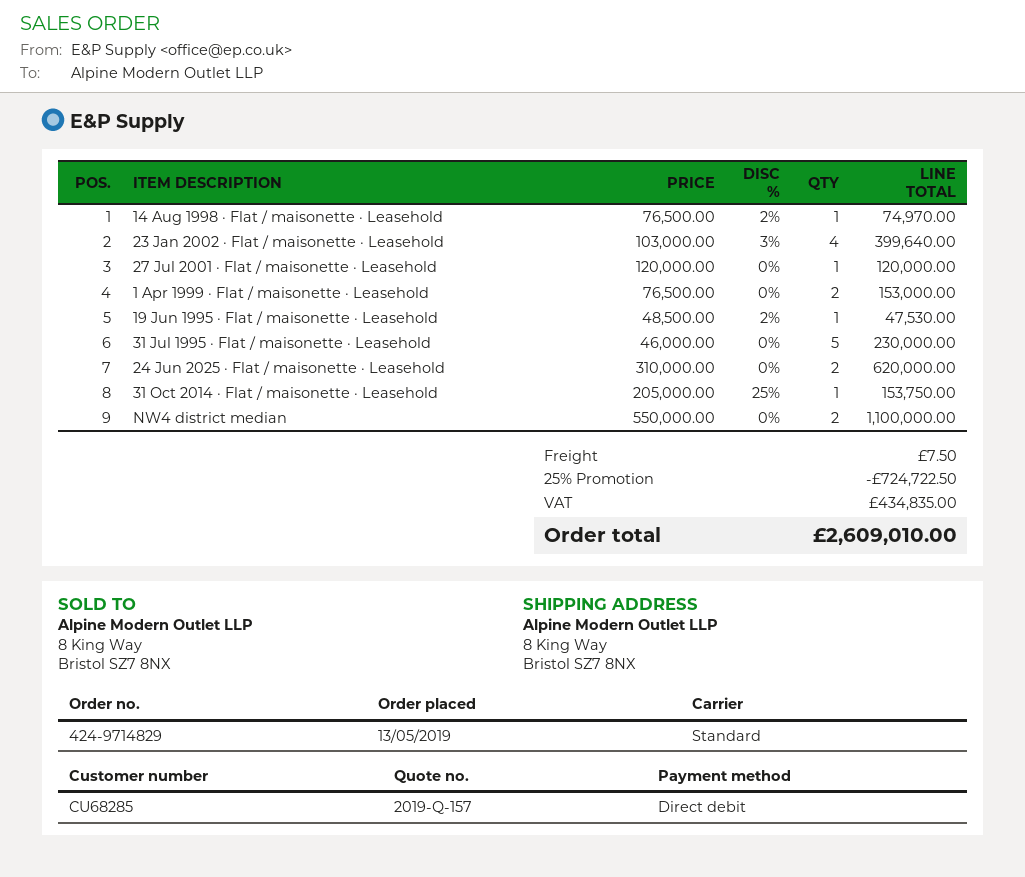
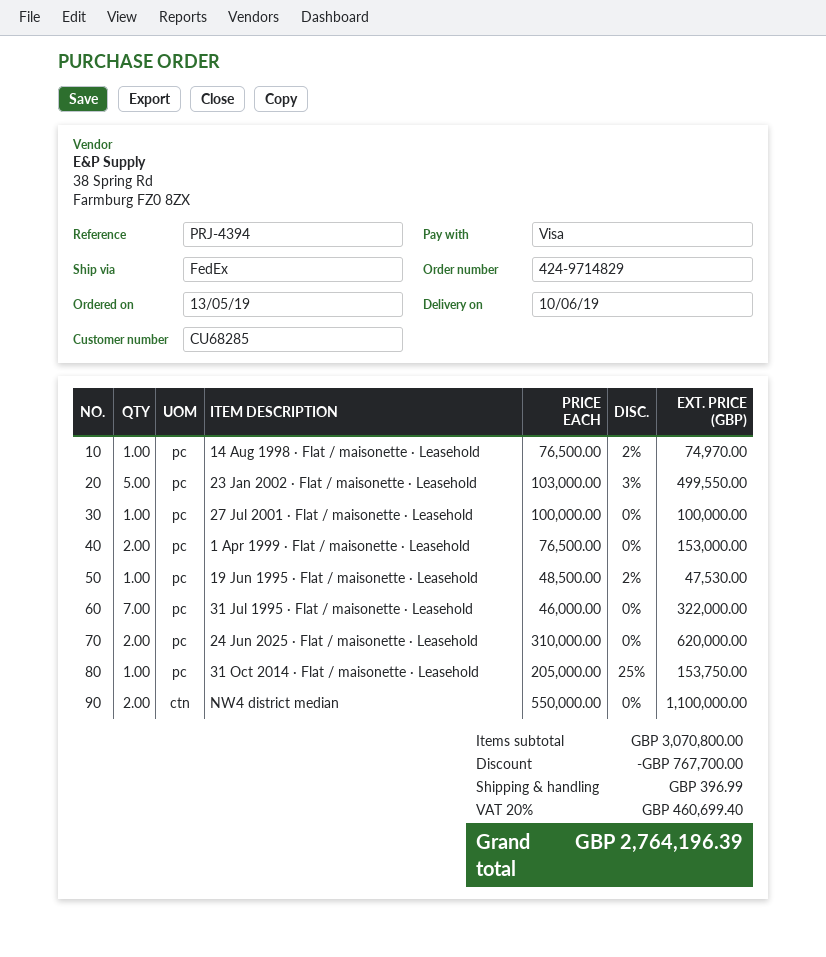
payment method: direct debit -> Visa
shipping method: standard -> FedEx
23 Jan 2002 · Flat / maisonette · Leasehold: 4 x 103000.00 - 3% = 399640.00 -> 5 x 103000.00 - 3% = 499550.00
27 Jul 2001 · Flat / maisonette · Leasehold: 1 x 120000.00 = 120000.00 -> 1 x 100000.00 = 100000.00
31 Jul 1995 · Flat / maisonette · Leasehold: 5 x 46000.00 = 230000.00 -> 7 x 46000.00 = 322000.00
discount: 724722.50 -> 767700.00
shipping: 7.50 -> 396.99
tax: 434835.00 -> 460699.40
total: 2609010.00 -> 2764196.39

